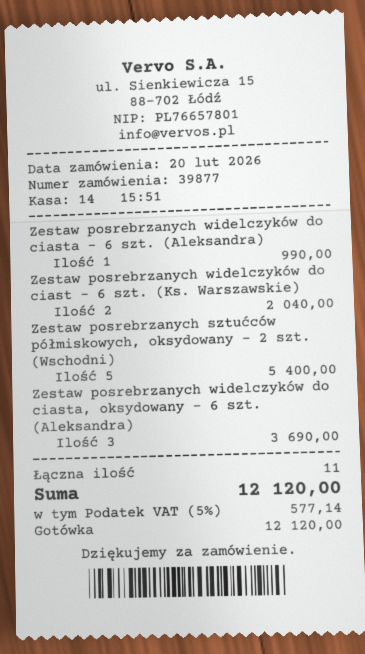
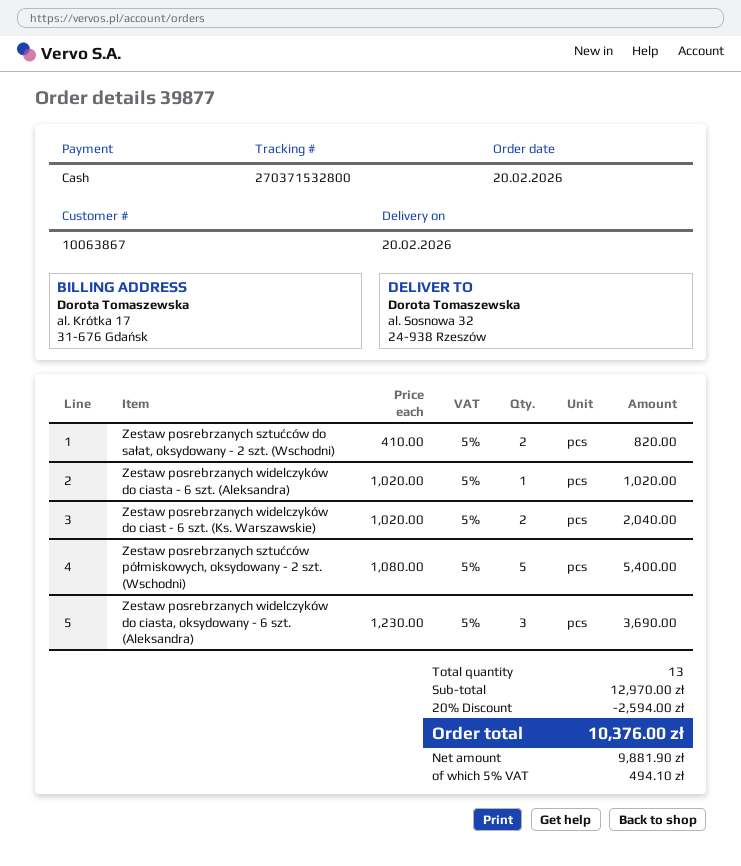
Zestaw posrebrzanych widelczyków do ciasta - 6 szt. (Aleksandra): 1 for 990.00 -> 1 for 1020.00
Zestaw posrebrzanych sztućców do sałat, oksydowany - 2 szt. (Wschodni): none -> 2 for 820.00
total quantity: 11 -> 13
discount: none -> 20% = 2594.00
tax: 5% = 577.14 -> 5% = 494.10
total: 12120.00 -> 10376.00

